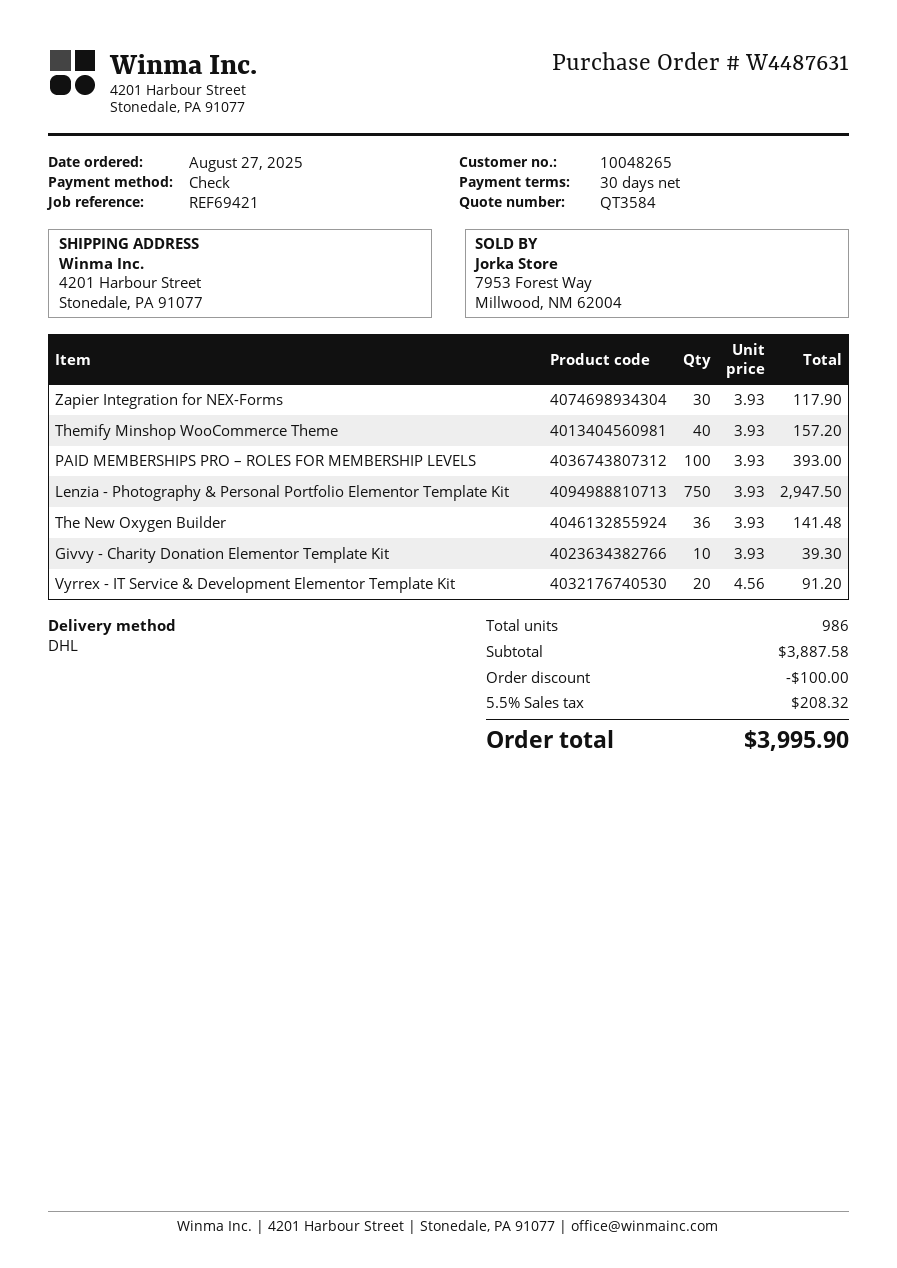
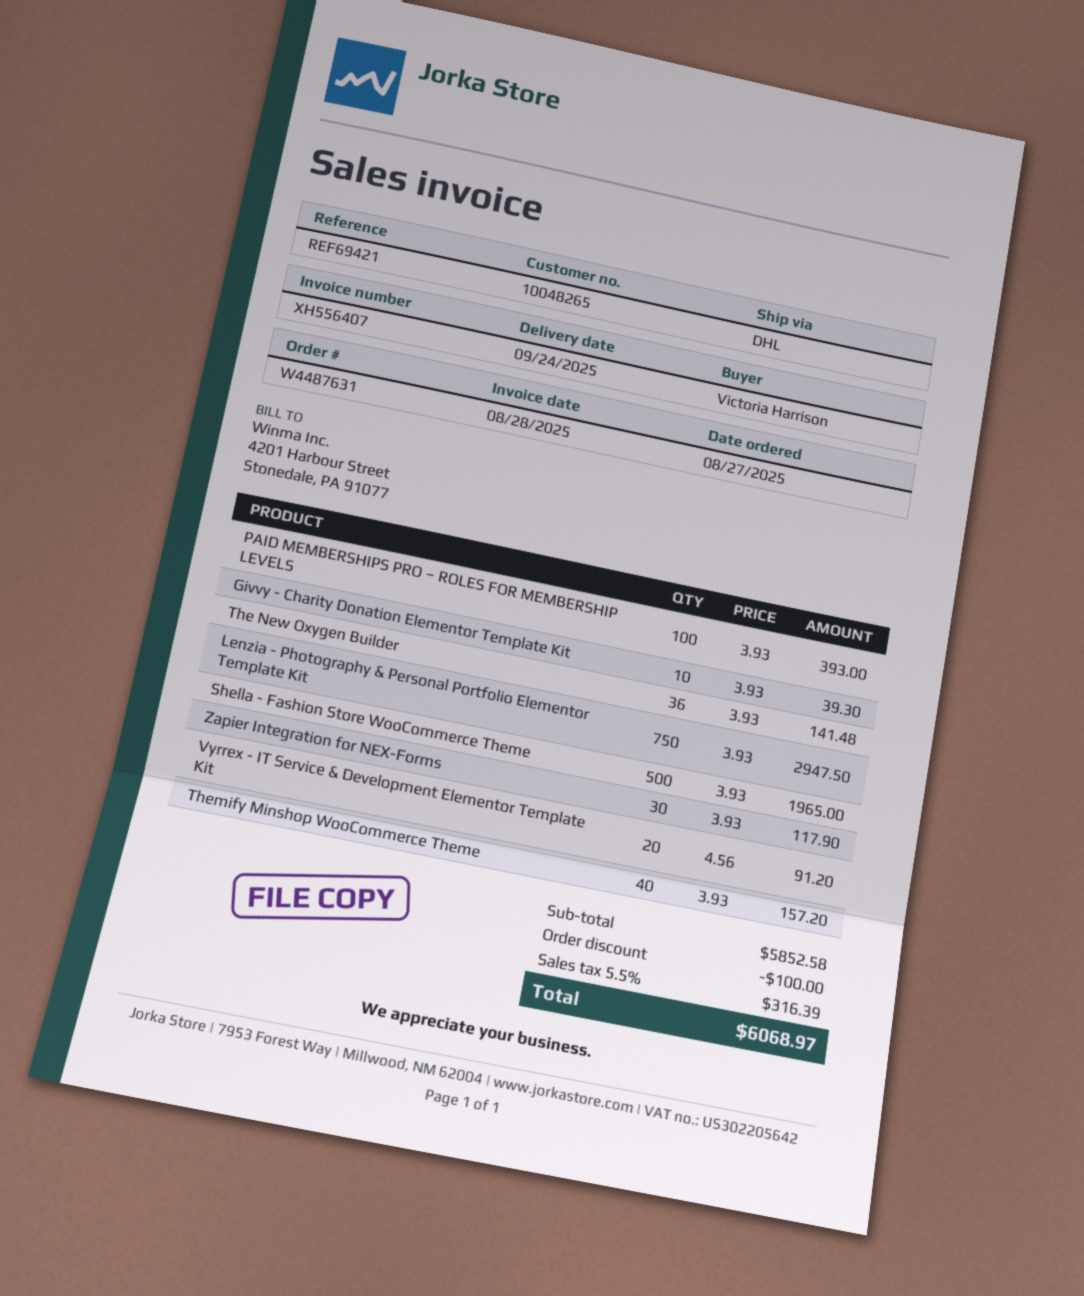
Shella - Fashion Store WooCommerce Theme: none -> 500 x 3.93 = 1965.00
subtotal: 3887.58 -> 5852.58
tax: 5.5% = 208.32 -> 5.5% = 316.39
total: 3995.90 -> 6068.97

